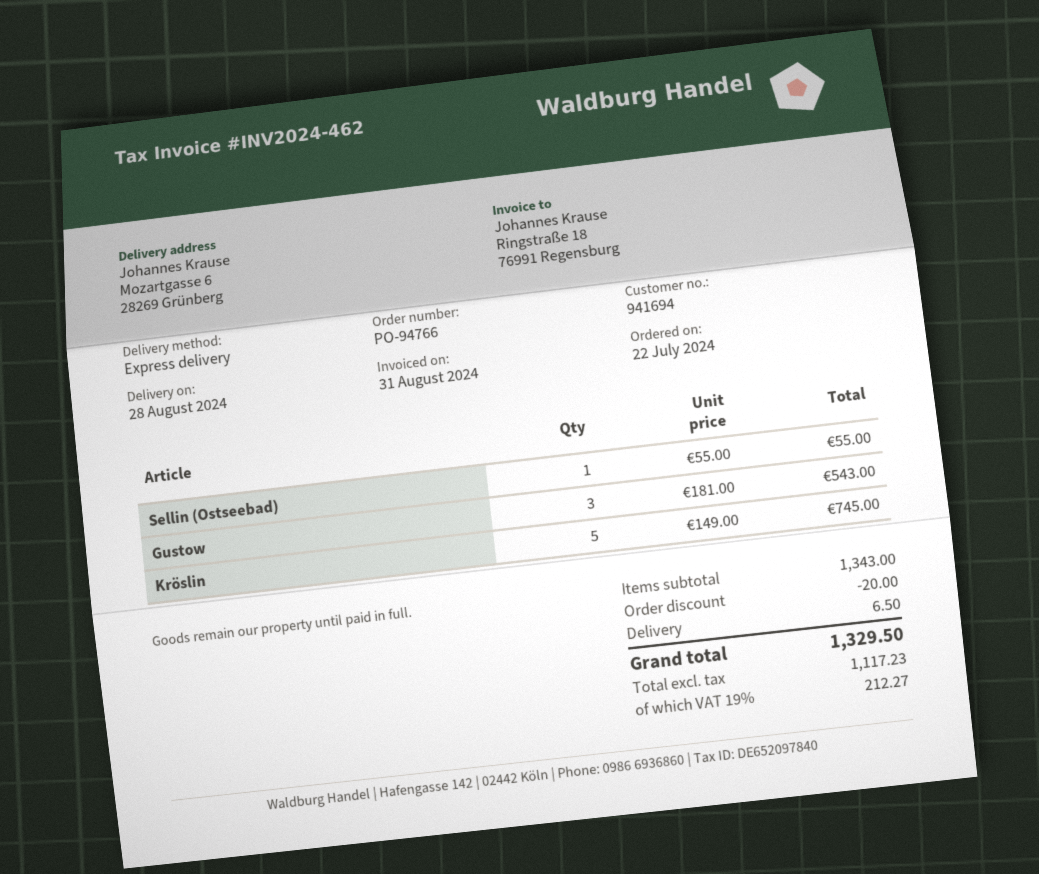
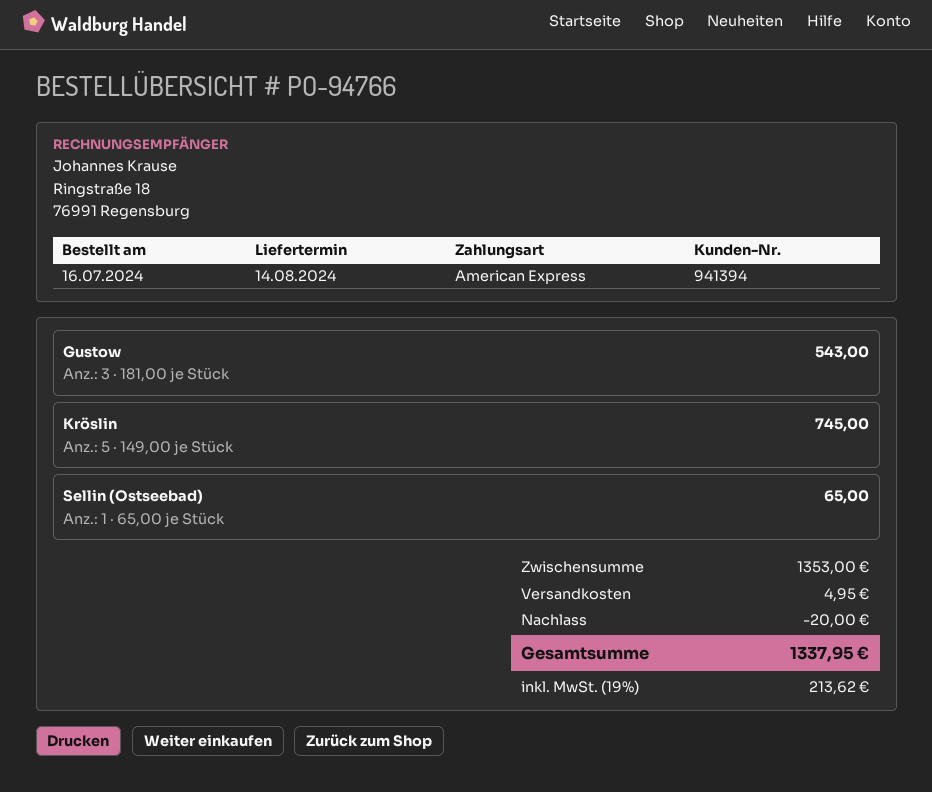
order date: 2024-07-22 -> 2024-07-16
delivery date: 2024-08-28 -> 2024-08-14
customer number: 941694 -> 941394
Sellin (Ostseebad): 1 x 55.00 = 55.00 -> 1 x 65.00 = 65.00
subtotal: 1343.00 -> 1353.00
shipping: 6.50 -> 4.95
tax: 19% = 212.27 -> 19% = 213.62
total: 1329.50 -> 1337.95

